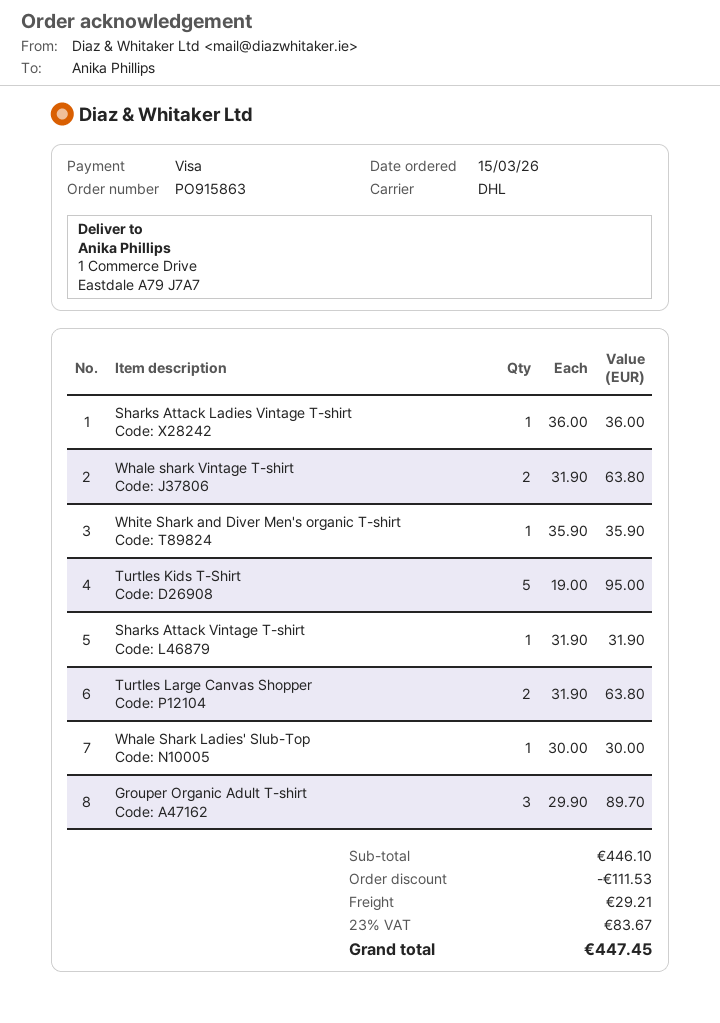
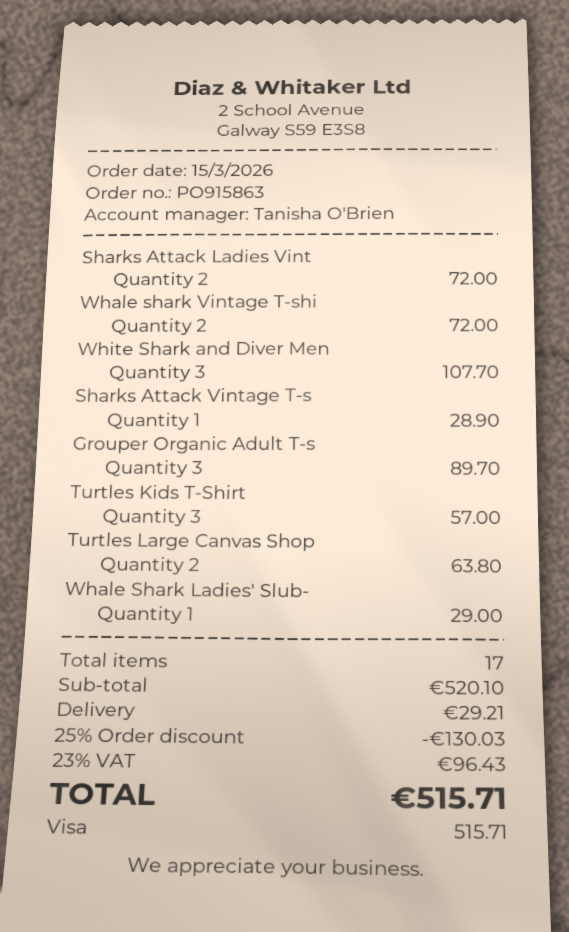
Sharks Attack Ladies Vintage T-shirt: 1 for 36.00 -> 2 for 72.00
Whale shark Vintage T-shirt: 2 for 63.80 -> 2 for 72.00
White Shark and Diver Men's organic T-shirt: 1 for 35.90 -> 3 for 107.70
Turtles Kids T-Shirt: 5 for 95.00 -> 3 for 57.00
Sharks Attack Vintage T-shirt: 1 for 31.90 -> 1 for 28.90
Whale Shark Ladies' Slub-Top: 1 for 30.00 -> 1 for 29.00
subtotal: 446.10 -> 520.10
discount: 111.53 -> 130.03
tax: 23% = 83.67 -> 23% = 96.43
total: 447.45 -> 515.71

